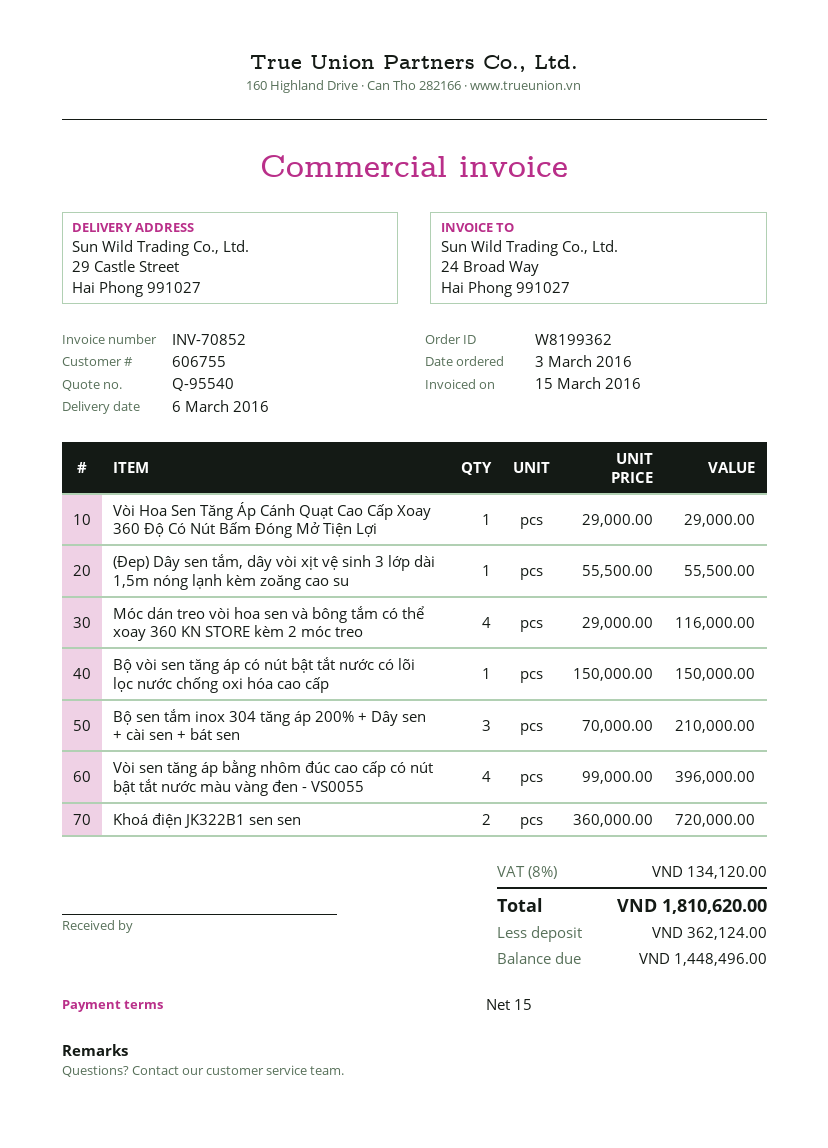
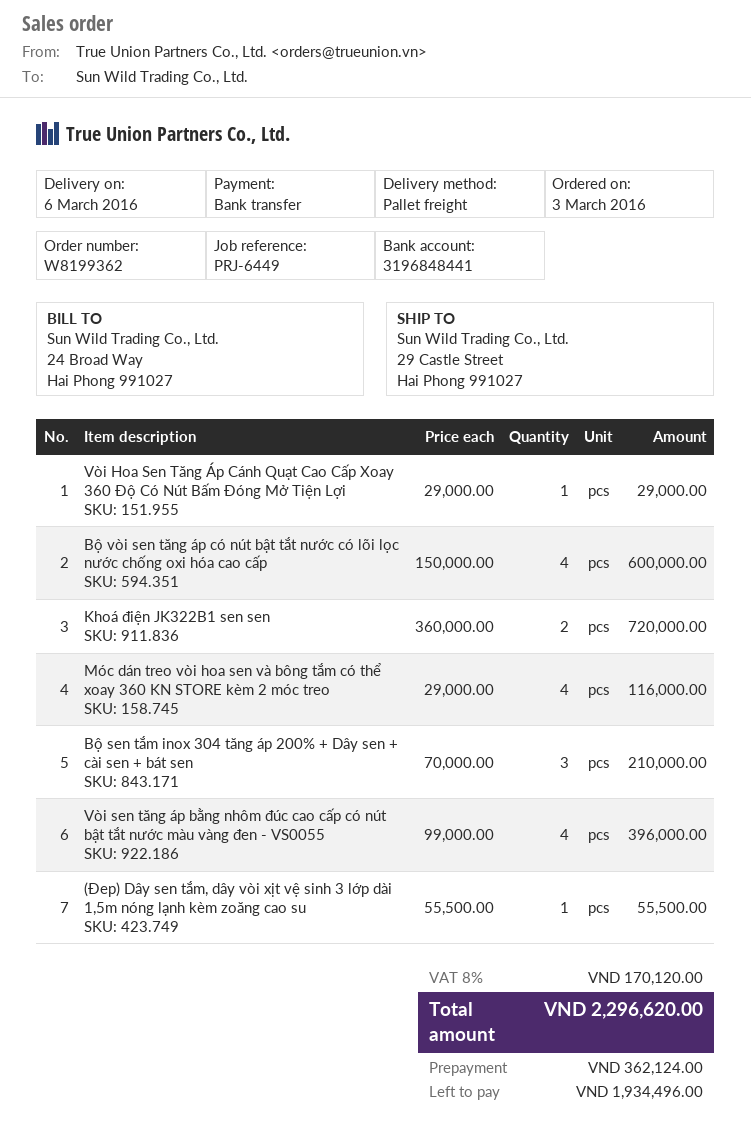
Bộ vòi sen tăng áp có nút bật tắt nước có lõi lọc nước chống oxi hóa cao cấp: 1 x 150000.00 = 150000.00 -> 4 x 150000.00 = 600000.00
tax: 8% = 134120.00 -> 8% = 170120.00
total: 1810620.00 -> 2296620.00
balance: 1448496.00 -> 1934496.00

